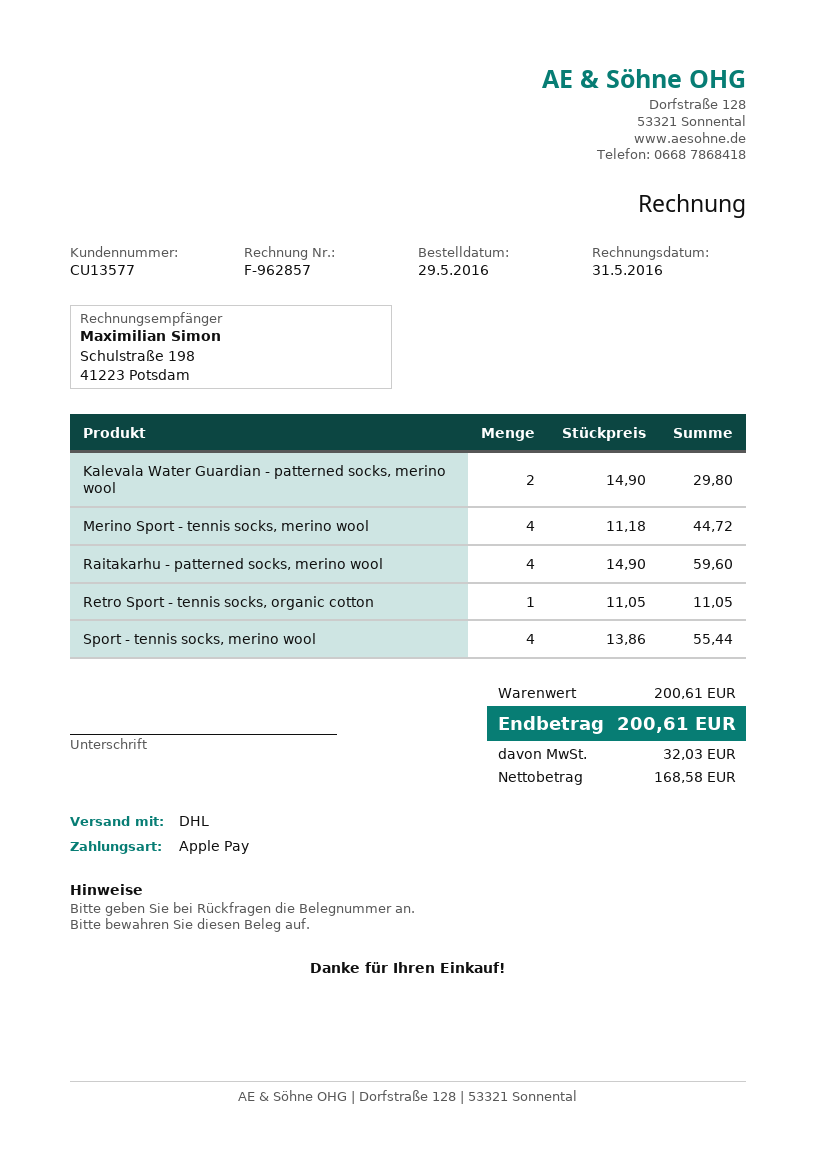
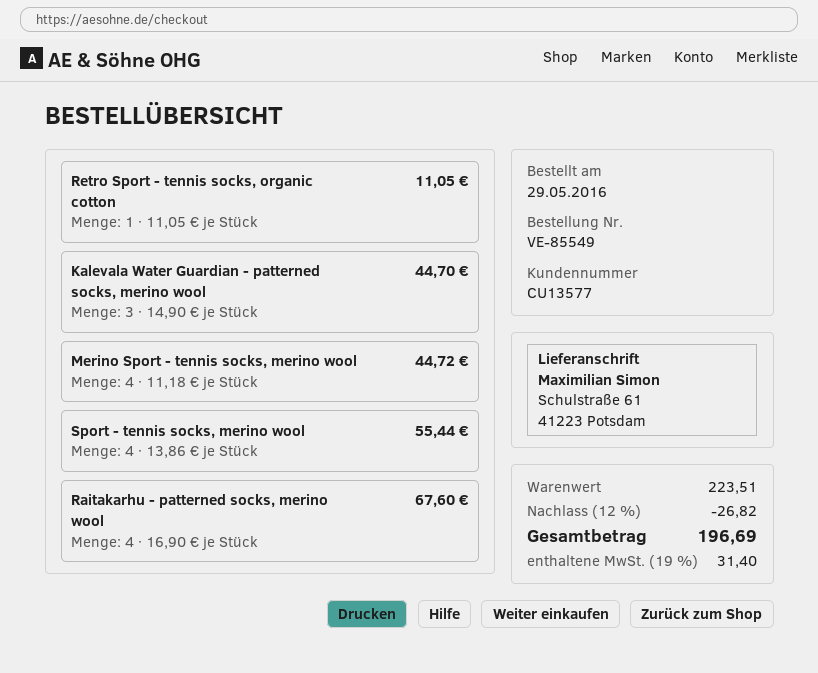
Kalevala Water Guardian - patterned socks, merino wool: 2 x 14.90 = 29.80 -> 3 x 14.90 = 44.70
Raitakarhu - patterned socks, merino wool: 4 x 14.90 = 59.60 -> 4 x 16.90 = 67.60
subtotal: 200.61 -> 223.51
discount: none -> 12% = 26.82
tax: 32.03 -> 31.40
total: 200.61 -> 196.69

